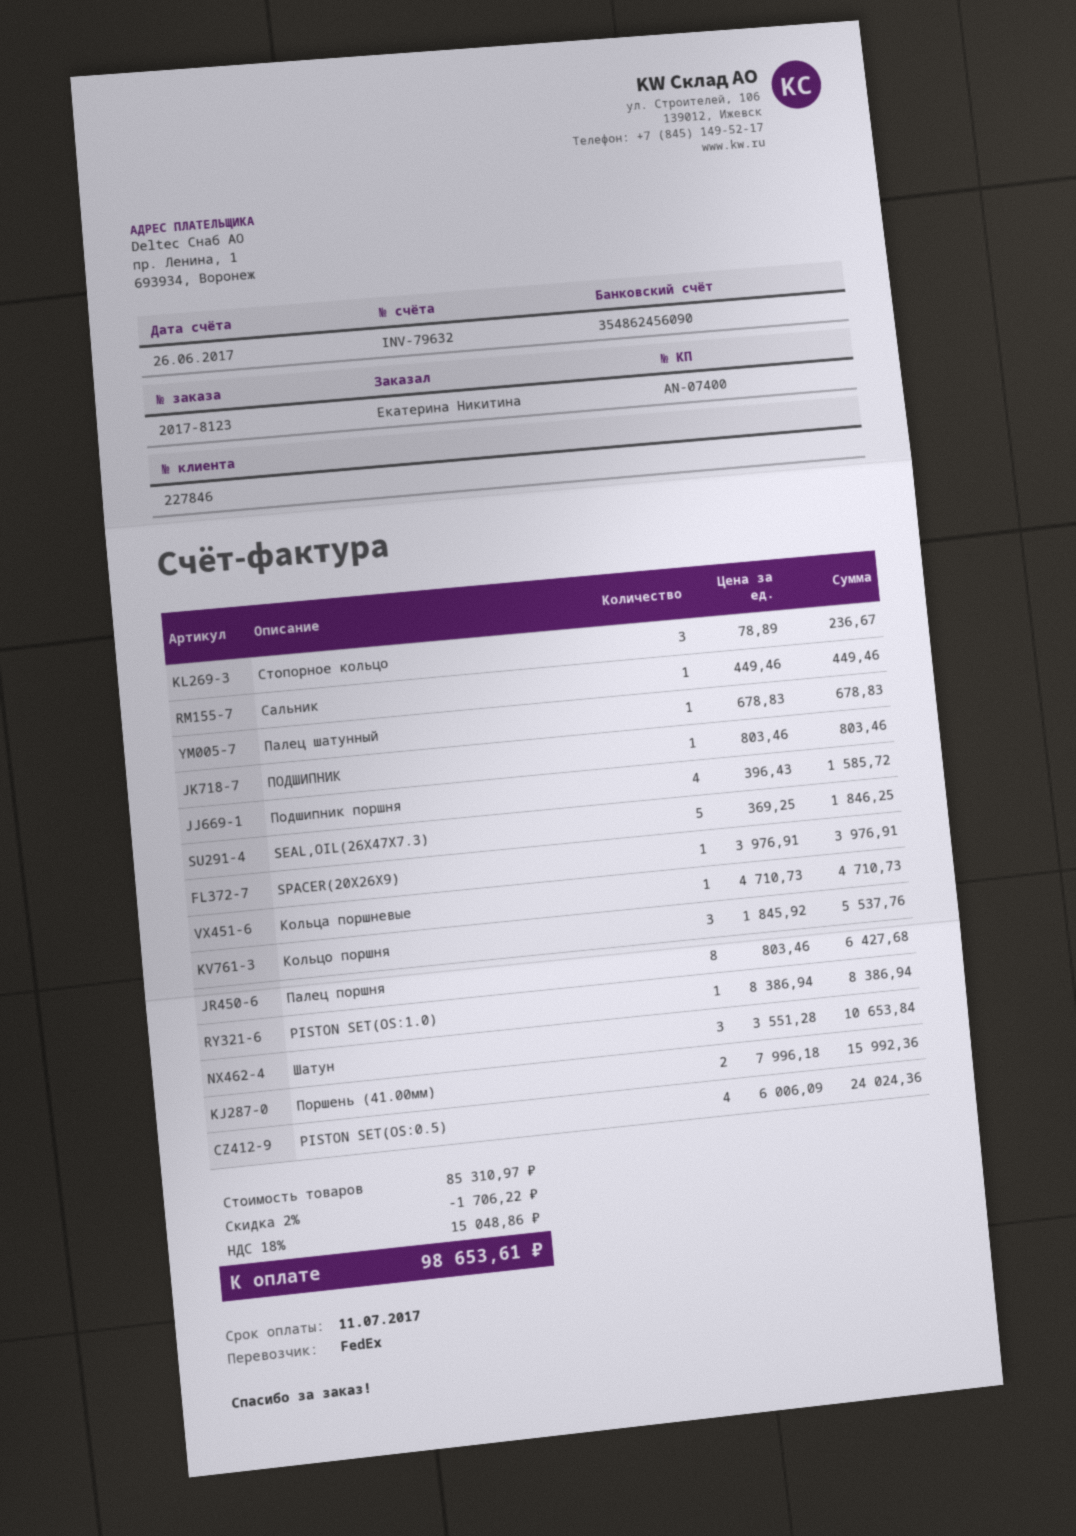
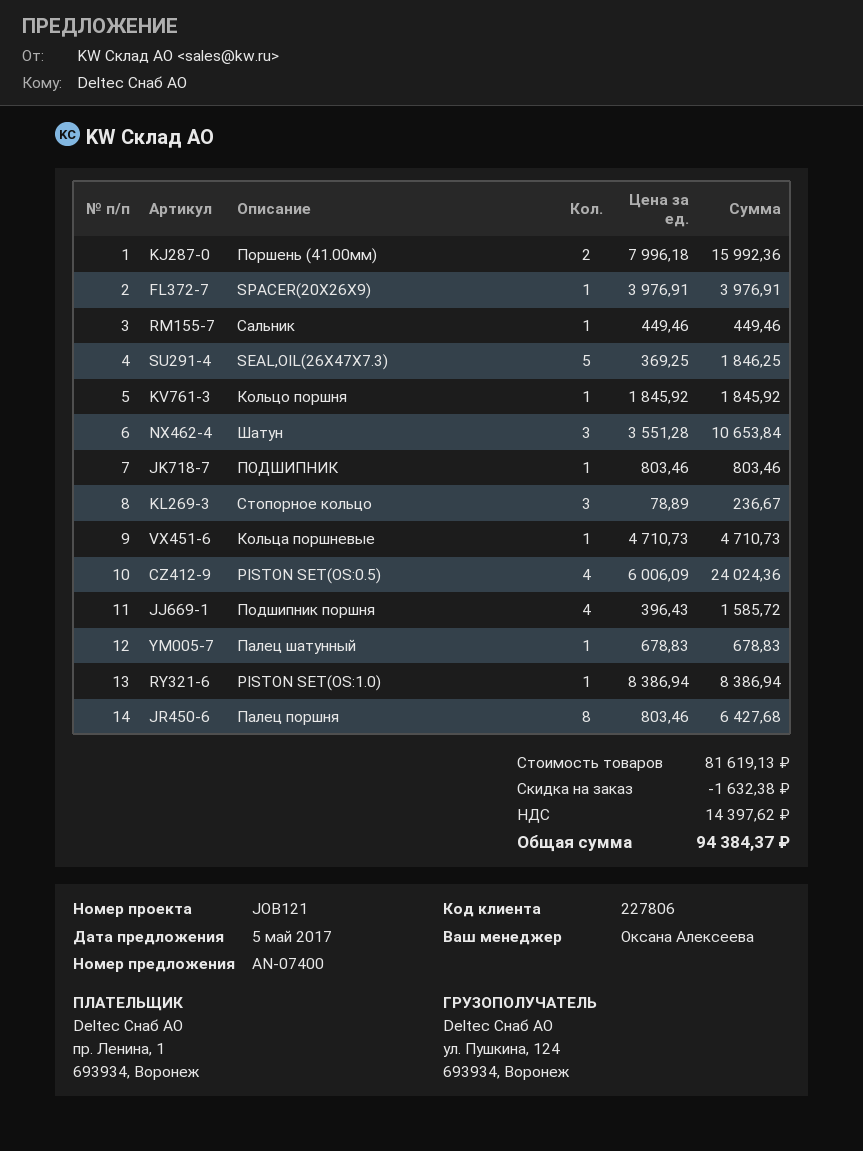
customer number: 227846 -> 227806
Кольцо поршня: 3 x 1845.92 = 5537.76 -> 1 x 1845.92 = 1845.92
subtotal: 85310.97 -> 81619.13
discount: 1706.22 -> 1632.38
tax: 15048.86 -> 14397.62
total: 98653.61 -> 94384.37

